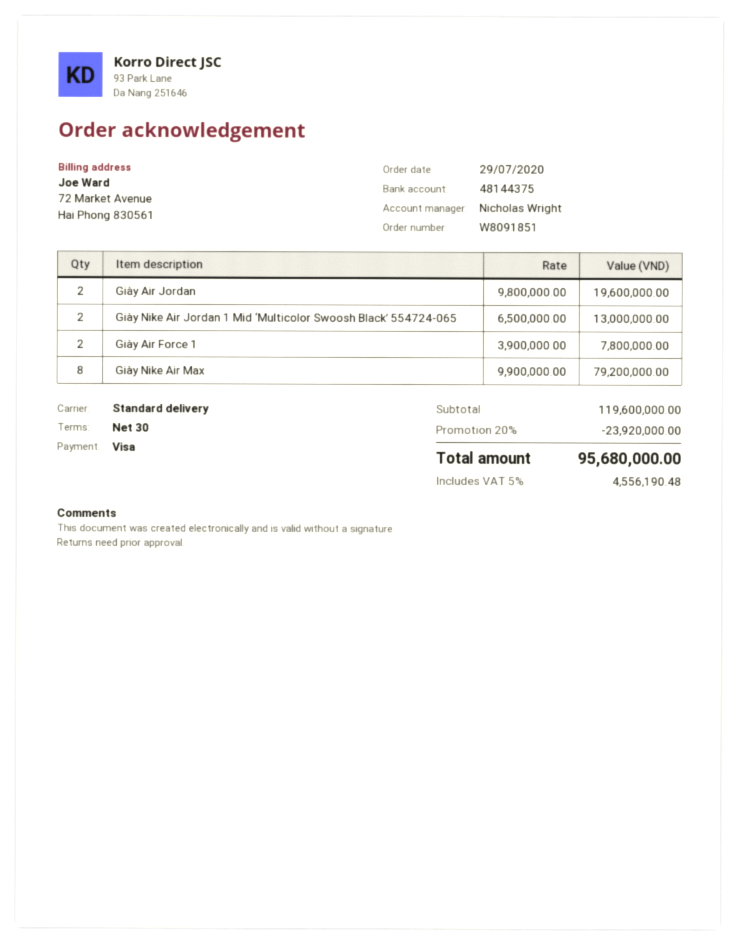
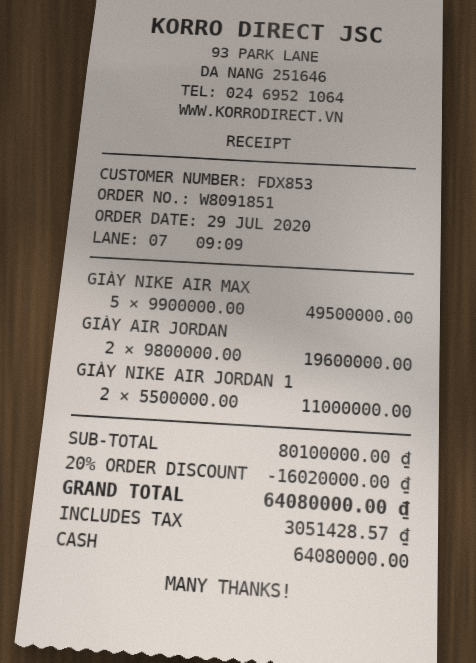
payment method: Visa -> cash
Giày Nike Air Jordan 1 Mid ‘Multicolor Swoosh Black’ 554724-065: 2 x 6500000.00 = 13000000.00 -> 2 x 5500000.00 = 11000000.00
Giày Air Force 1: 2 x 3900000.00 = 7800000.00 -> none
Giày Nike Air Max: 8 x 9900000.00 = 79200000.00 -> 5 x 9900000.00 = 49500000.00
subtotal: 119600000.00 -> 80100000.00
discount: 20% = 23920000.00 -> 20% = 16020000.00
tax: 4556190.48 -> 3051428.57
total: 95680000.00 -> 64080000.00

